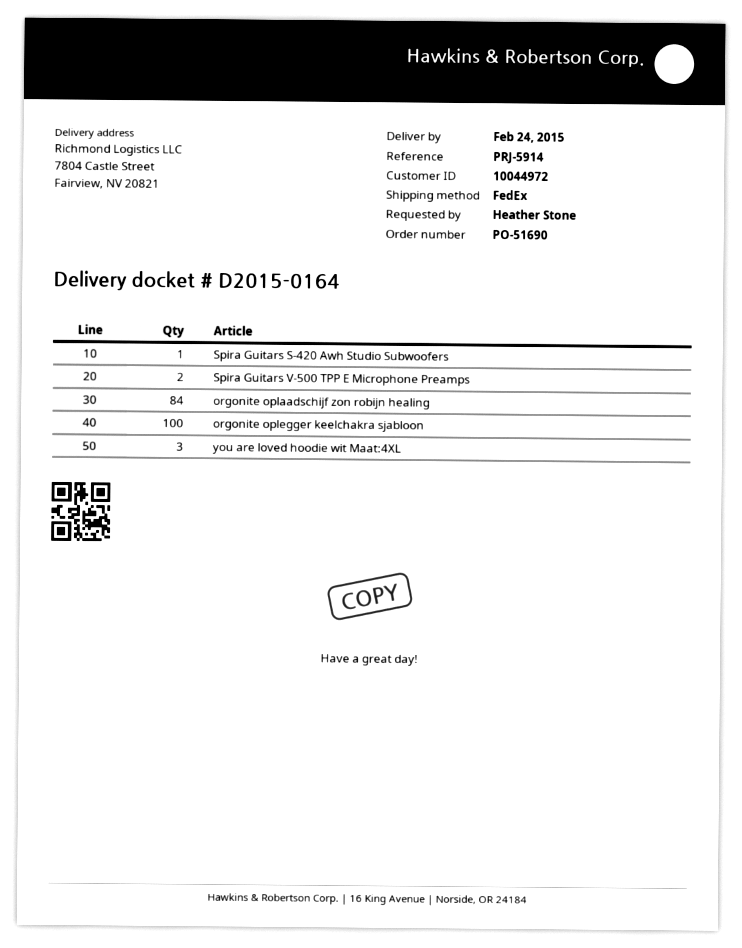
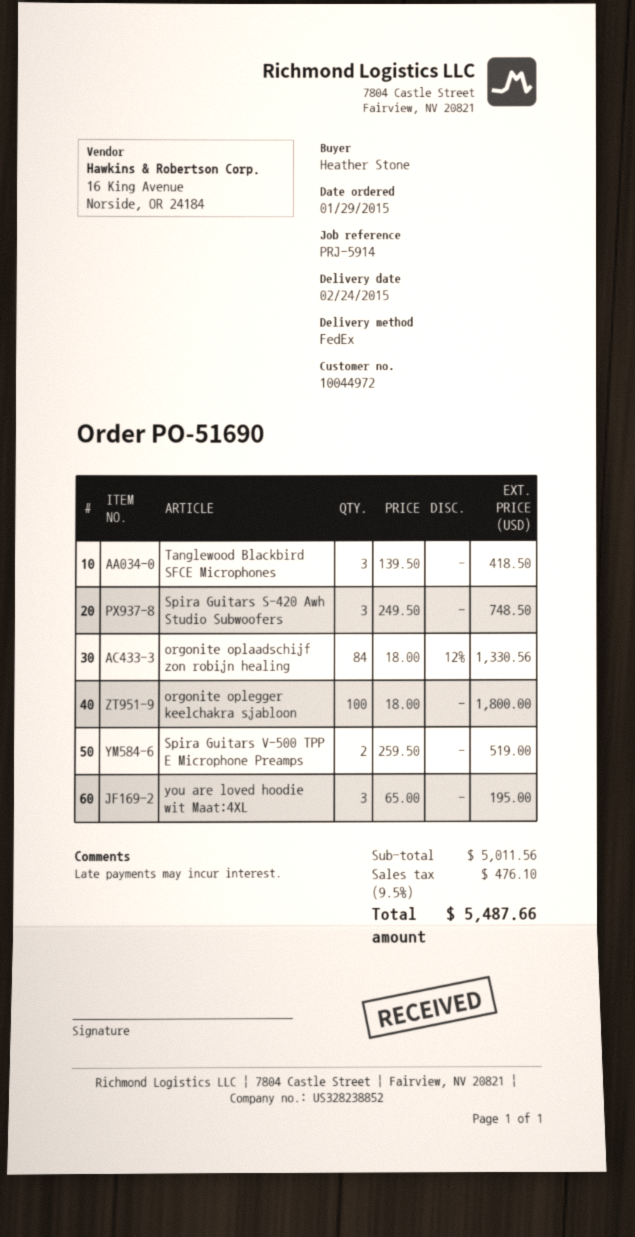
Spira Guitars S-420 Awh Studio Subwoofers: 1 -> 3
Tanglewood Blackbird SFCE Microphones: none -> 3

